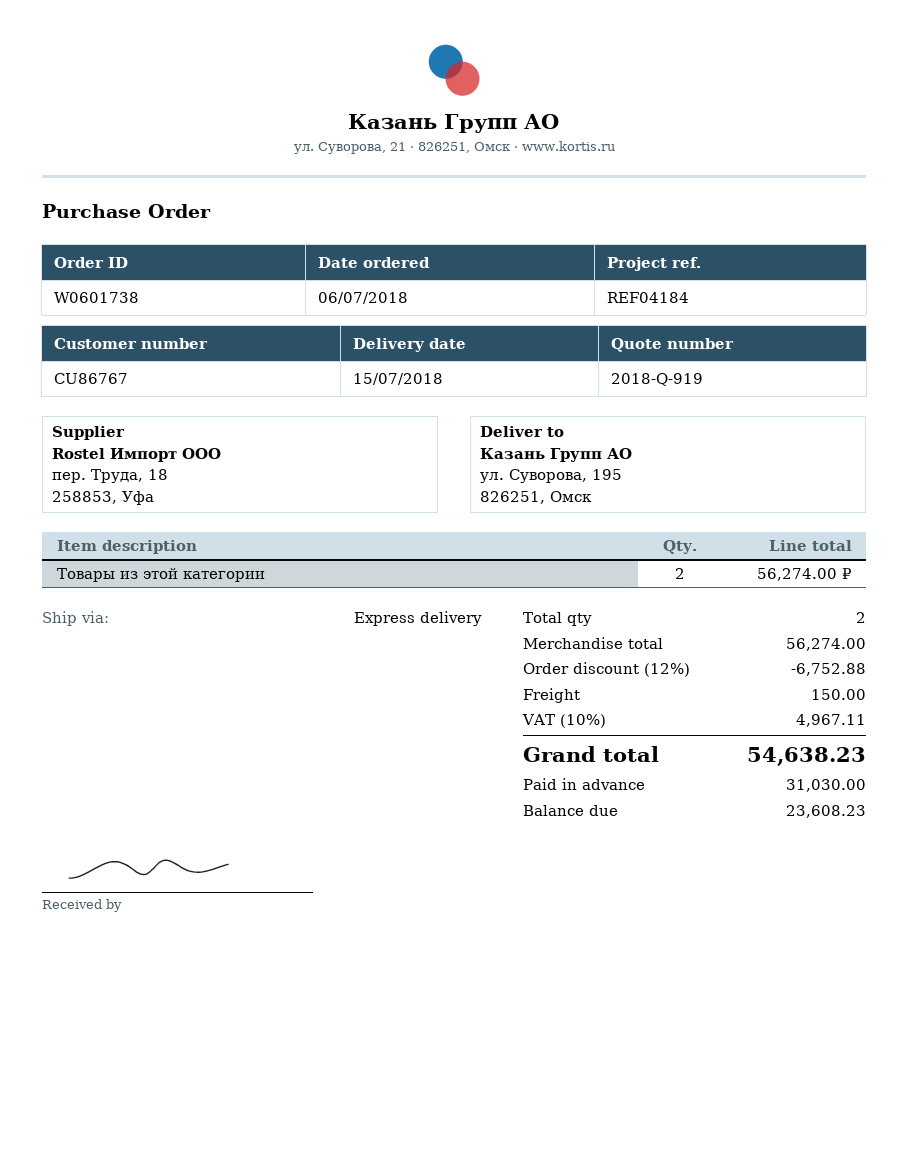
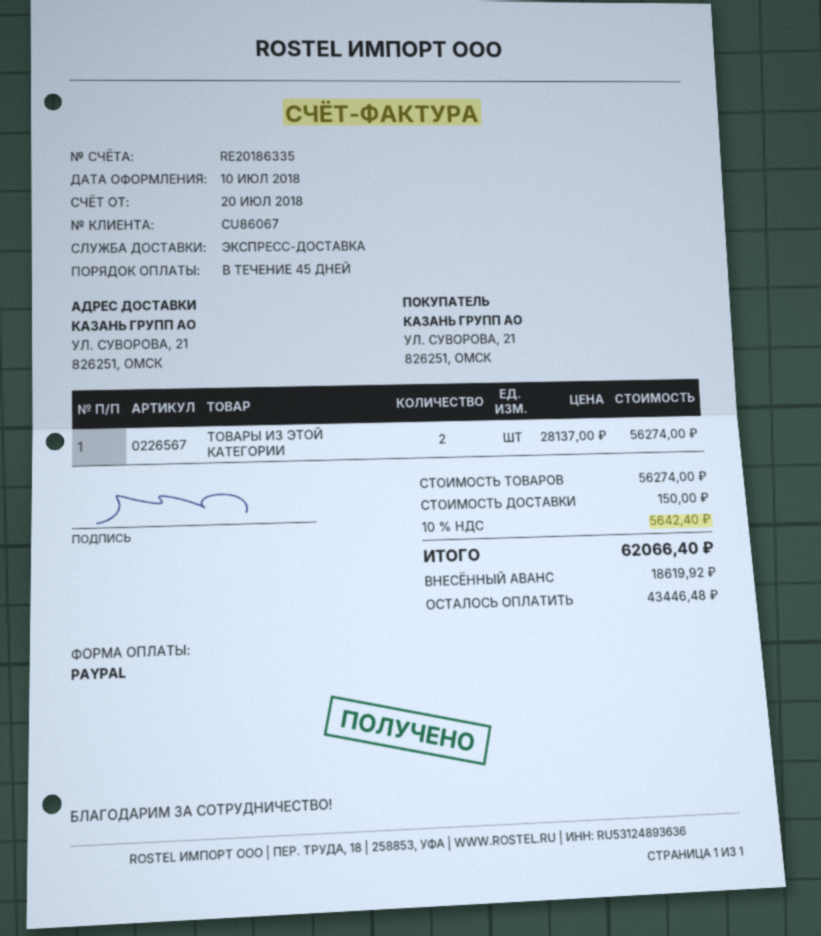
order date: 2018-07-06 -> 2018-07-10
customer number: CU86767 -> CU86067
ship to: ул. Суворова, 195, 826251, Омск -> УЛ. СУВОРОВА, 21, 826251, ОМСК
discount: 12% = 6752.88 -> none
tax: 10% = 4967.11 -> 10% = 5642.40
total: 54638.23 -> 62066.40
deposit: 31030.00 -> 18619.92
balance: 23608.23 -> 43446.48

